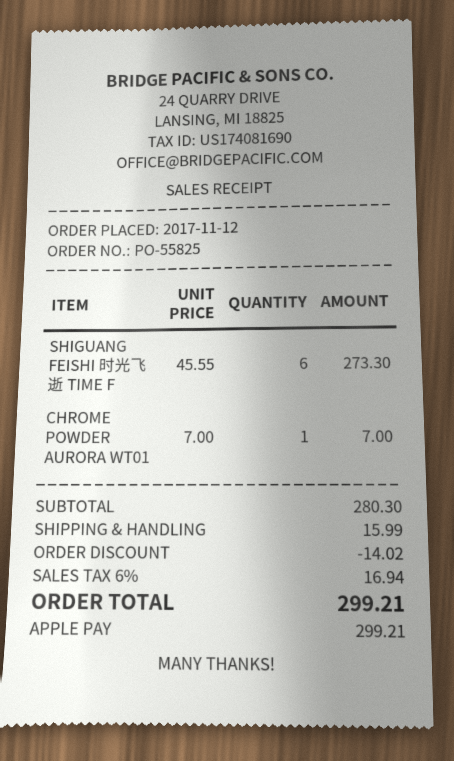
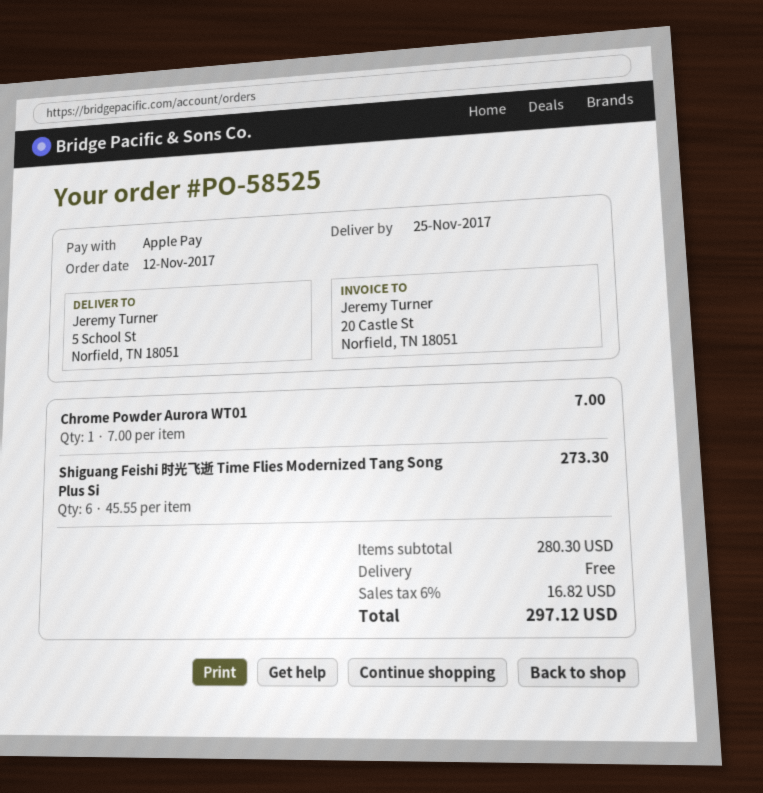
order number: PO-55825 -> PO-58525
discount: 14.02 -> none
shipping: 15.99 -> 0.00
tax: 6% = 16.94 -> 6% = 16.82
total: 299.21 -> 297.12

